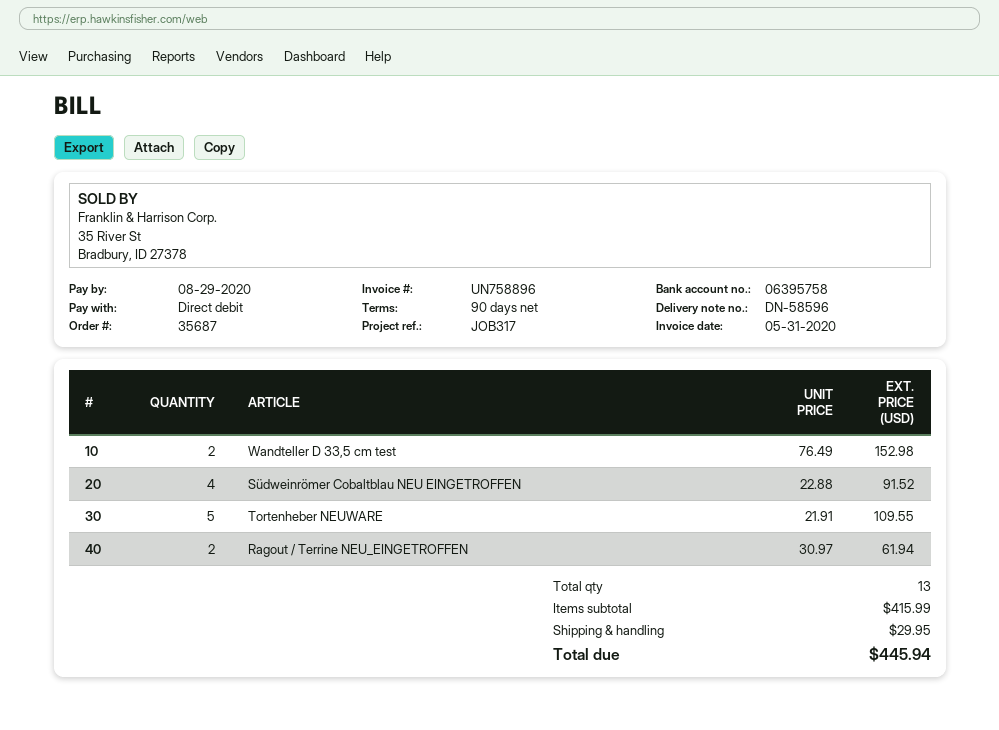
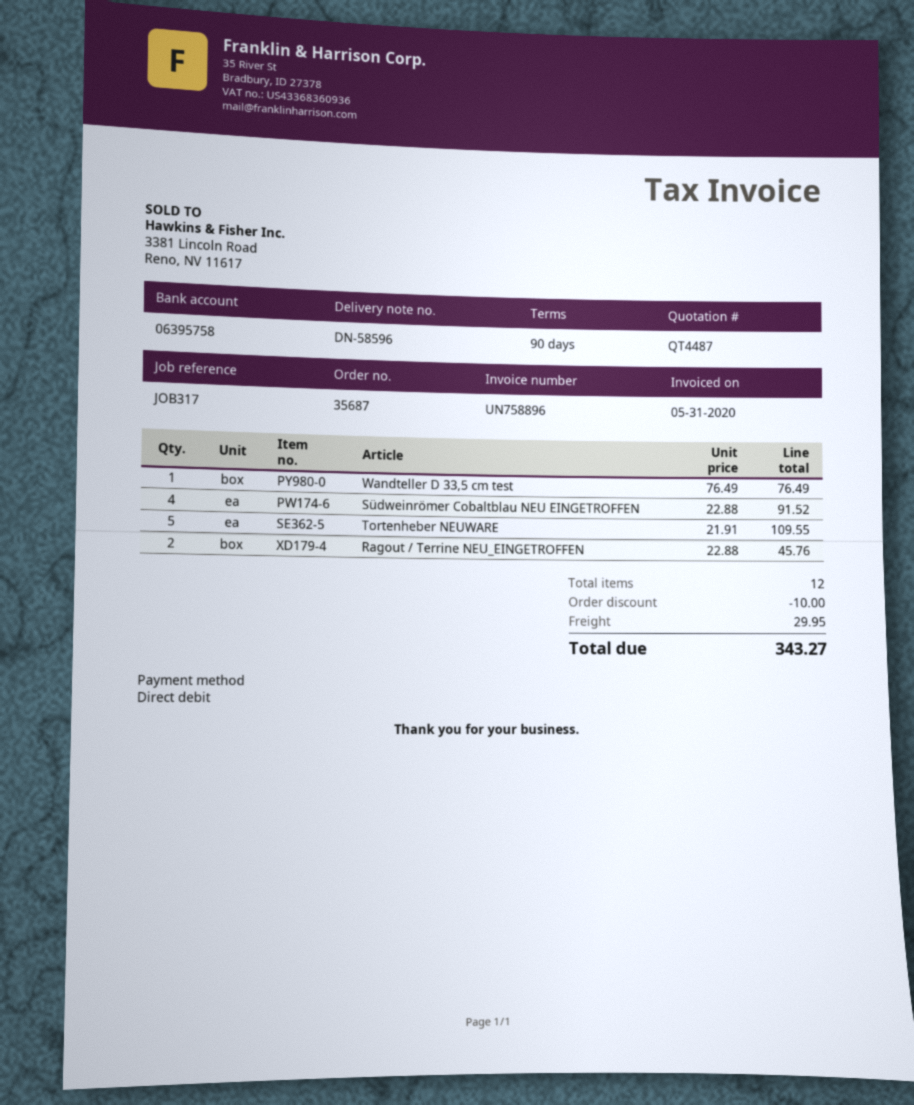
Wandteller D 33,5 cm test: 2 x 76.49 = 152.98 -> 1 x 76.49 = 76.49
Ragout / Terrine NEU_EINGETROFFEN: 2 x 30.97 = 61.94 -> 2 x 22.88 = 45.76
total quantity: 13 -> 12
discount: none -> 10.00
total: 445.94 -> 343.27

